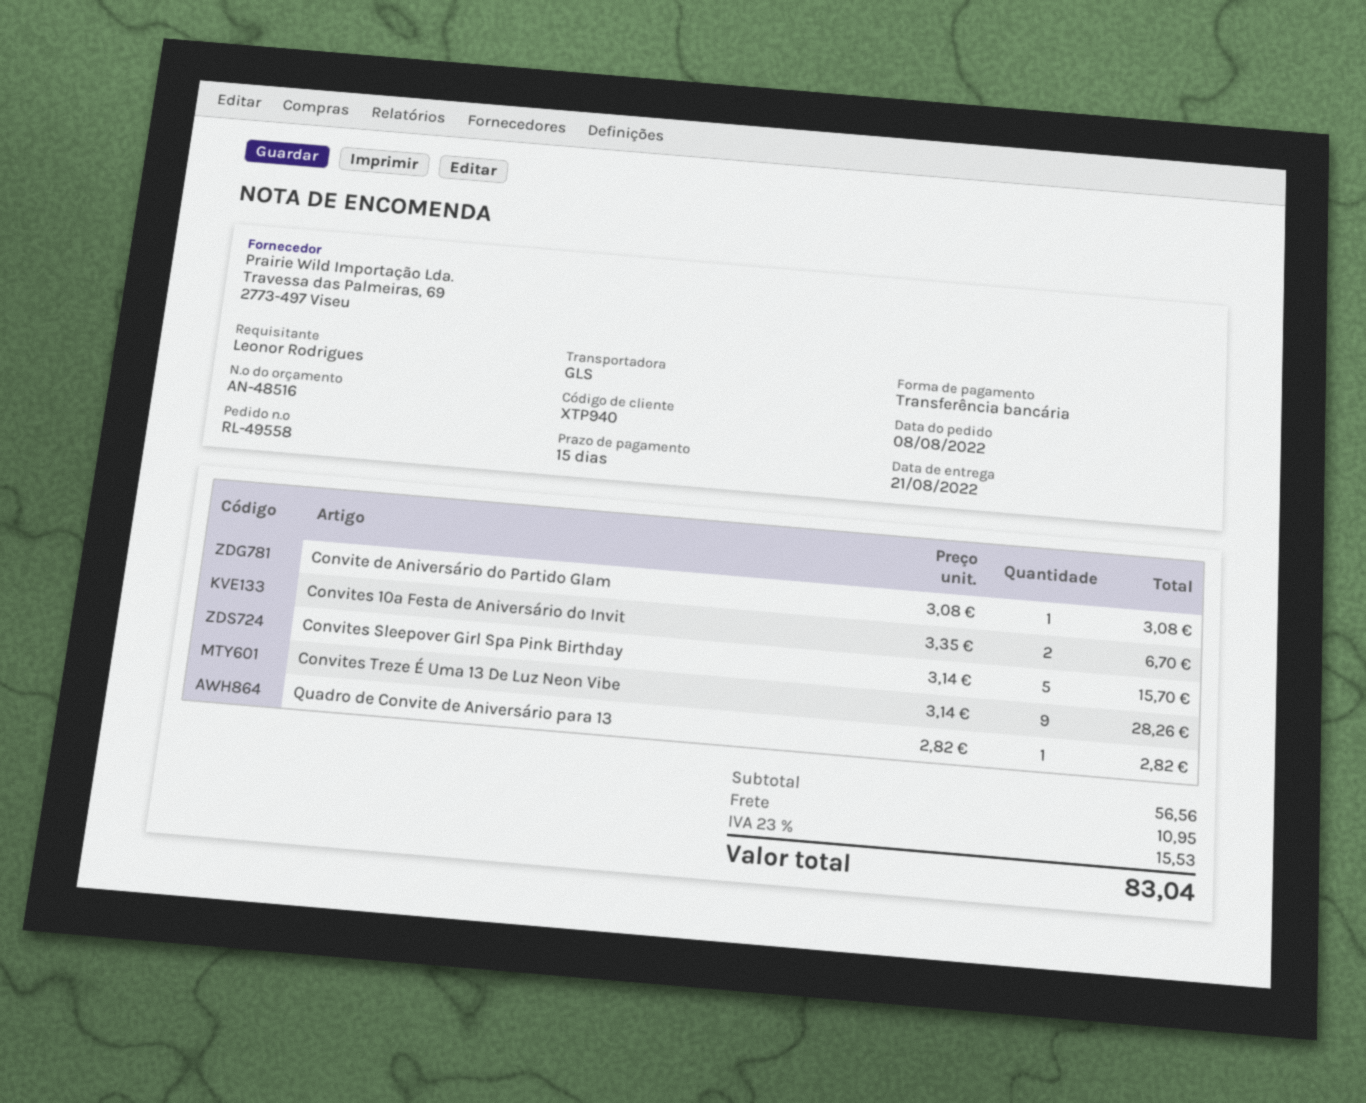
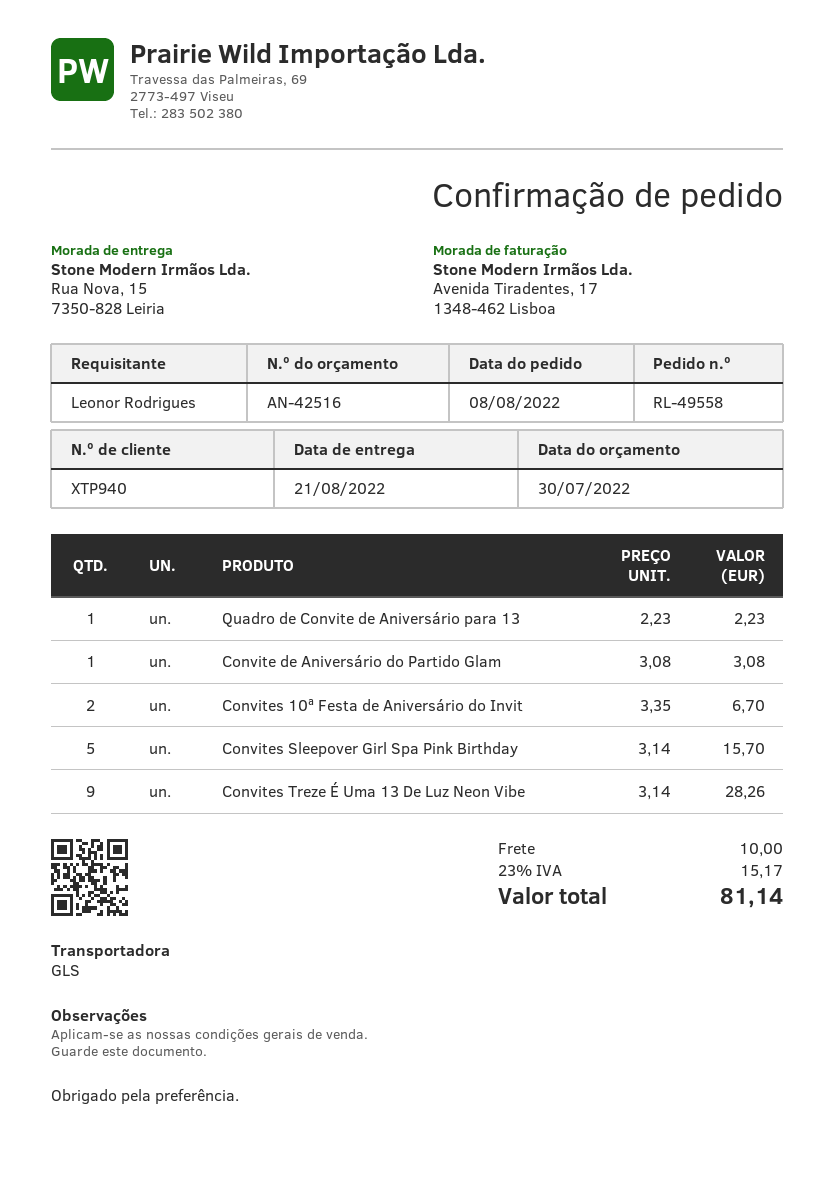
quote number: AN-48516 -> AN-42516
Quadro de Convite de Aniversário para 13: 1 x 2.82 = 2.82 -> 1 x 2.23 = 2.23
shipping: 10.95 -> 10.00
tax: 23% = 15.53 -> 23% = 15.17
total: 83.04 -> 81.14

